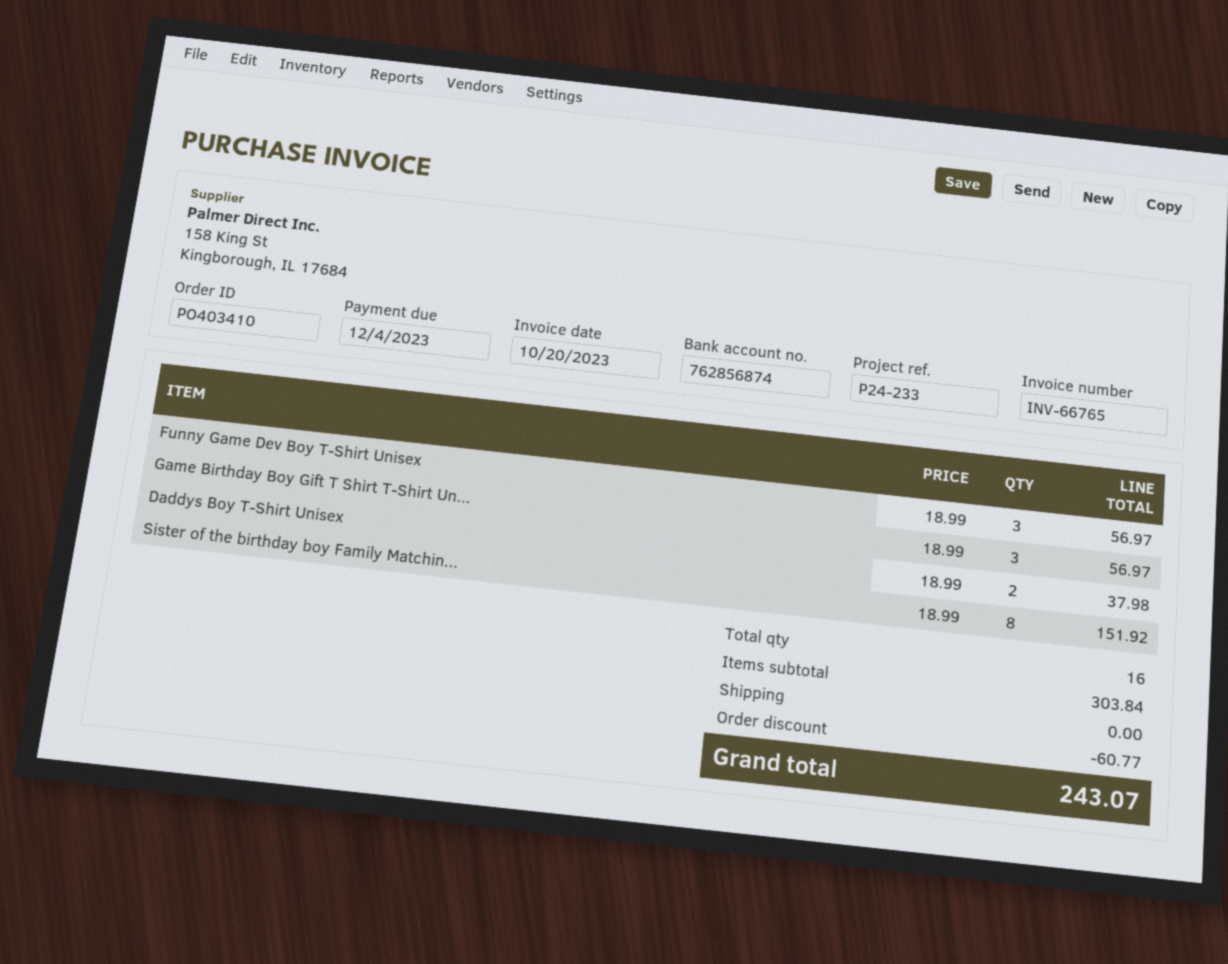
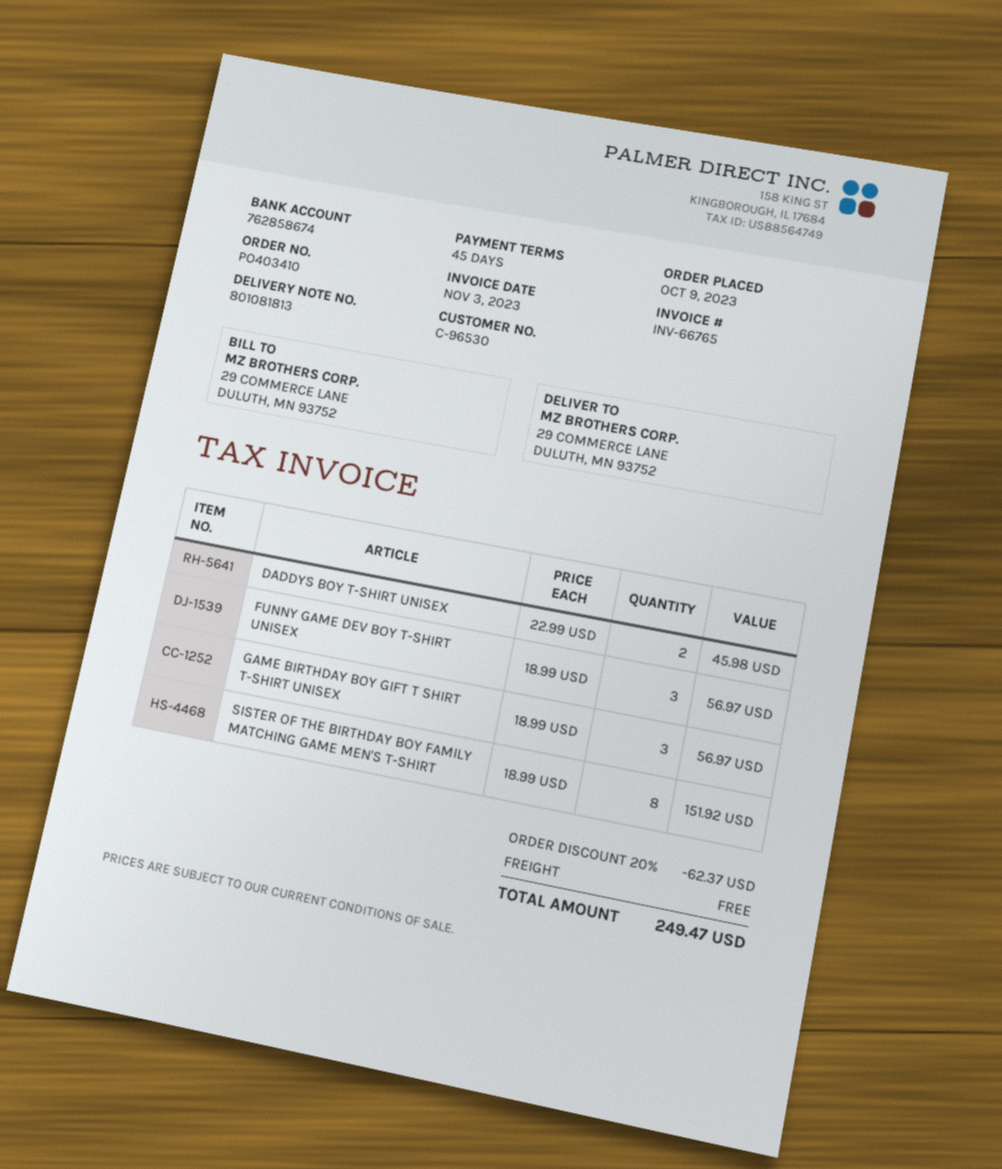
invoice date: 2023-10-20 -> 2023-11-03
bank account: 762856874 -> 762858674
Daddys Boy T-Shirt Unisex: 2 x 18.99 = 37.98 -> 2 x 22.99 = 45.98
discount: 60.77 -> 62.37
total: 243.07 -> 249.47

